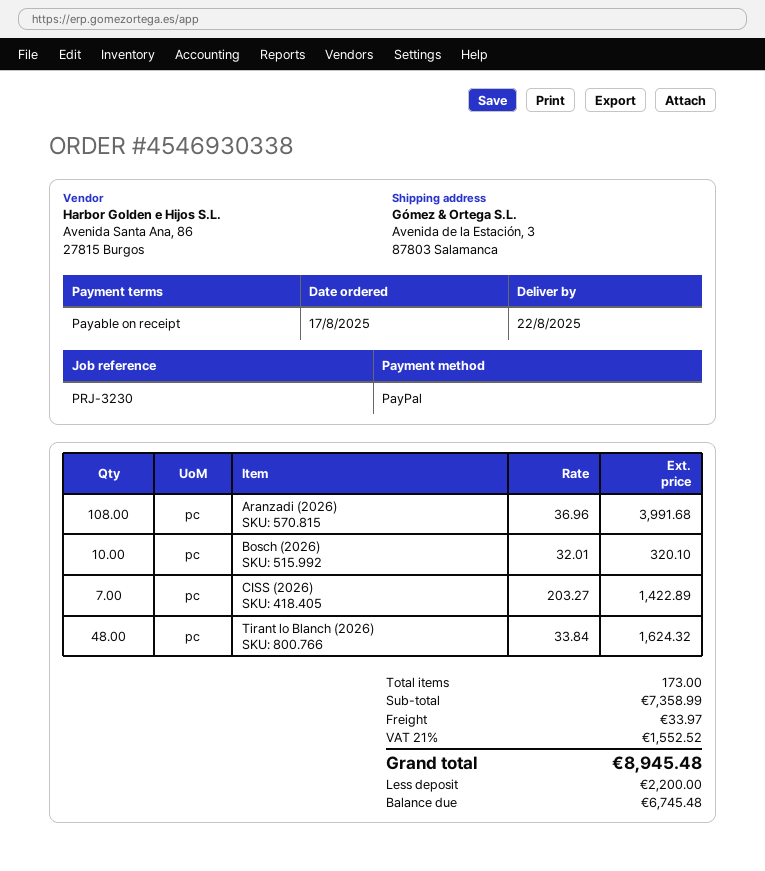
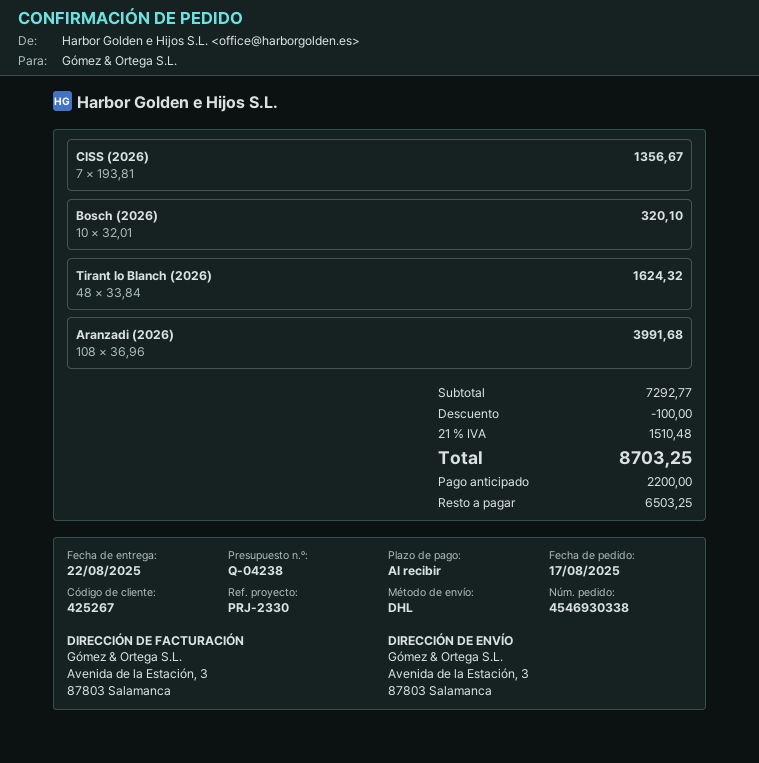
reference: PRJ-3230 -> PRJ-2330
CISS (2026): 7 x 203.27 = 1422.89 -> 7 x 193.81 = 1356.67
subtotal: 7358.99 -> 7292.77
discount: none -> 100.00
shipping: 33.97 -> none
tax: 21% = 1552.52 -> 21% = 1510.48
total: 8945.48 -> 8703.25
balance: 6745.48 -> 6503.25

